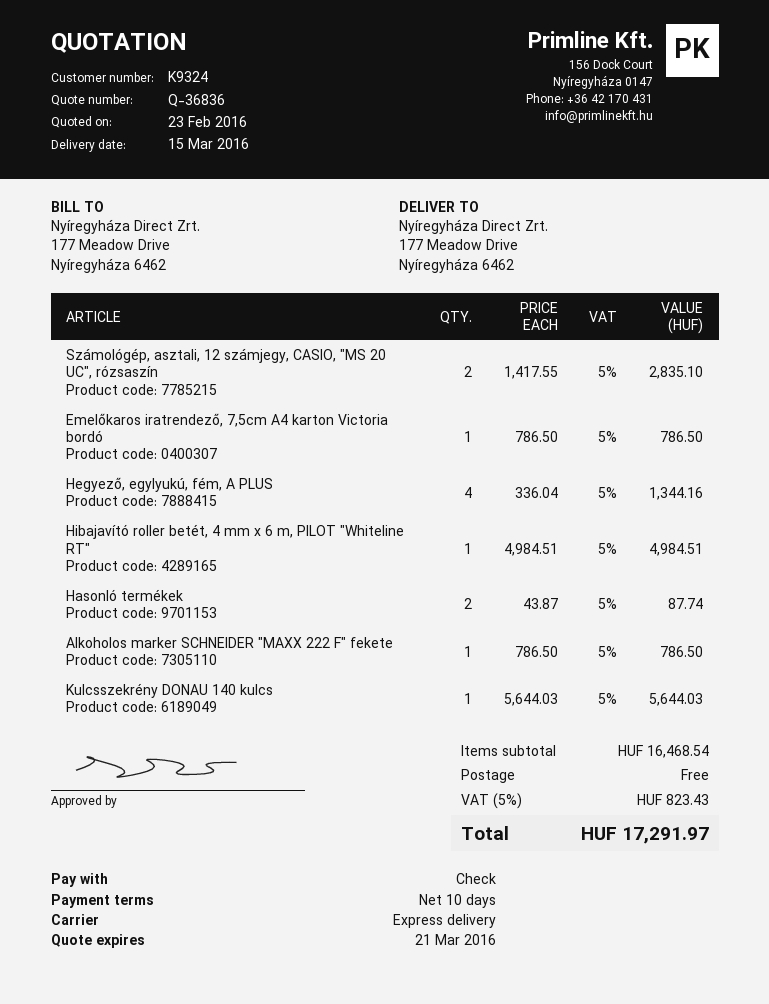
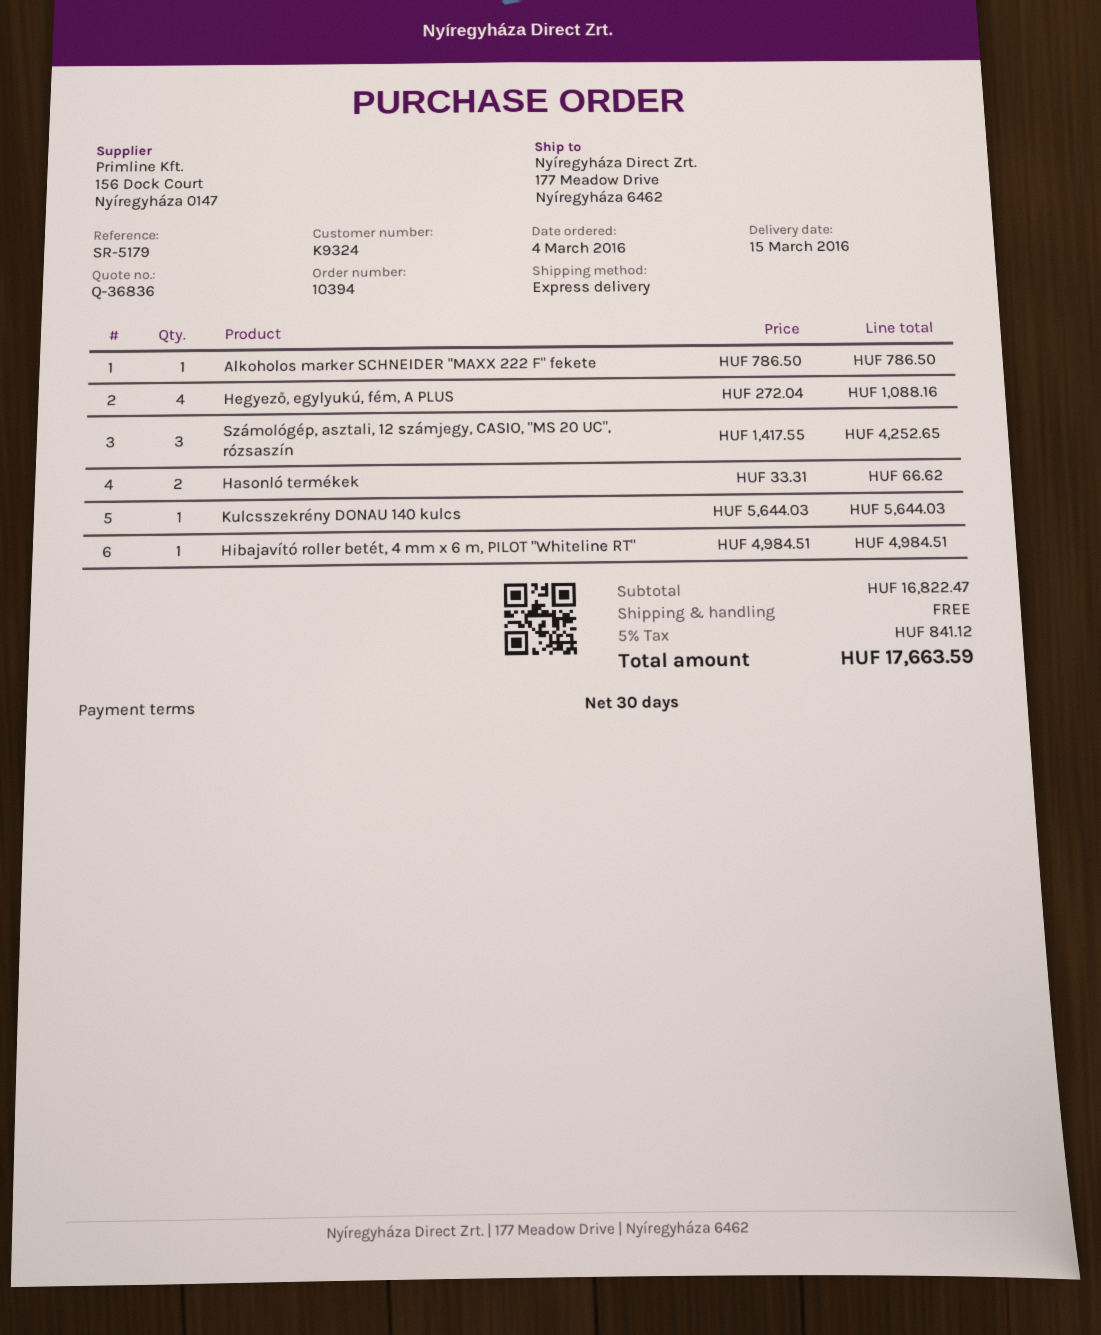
payment terms: 10 days -> 30 days
Számológép, asztali, 12 számjegy, CASIO, "MS 20 UC", rózsaszín: 2 x 1417.55 = 2835.10 -> 3 x 1417.55 = 4252.65
Emelőkaros iratrendező, 7,5cm A4 karton Victoria bordó: 1 x 786.50 = 786.50 -> none
Hegyező, egylyukú, fém, A PLUS: 4 x 336.04 = 1344.16 -> 4 x 272.04 = 1088.16
Hasonló termékek: 2 x 43.87 = 87.74 -> 2 x 33.31 = 66.62
subtotal: 16468.54 -> 16822.47
tax: 5% = 823.43 -> 5% = 841.12
total: 17291.97 -> 17663.59

